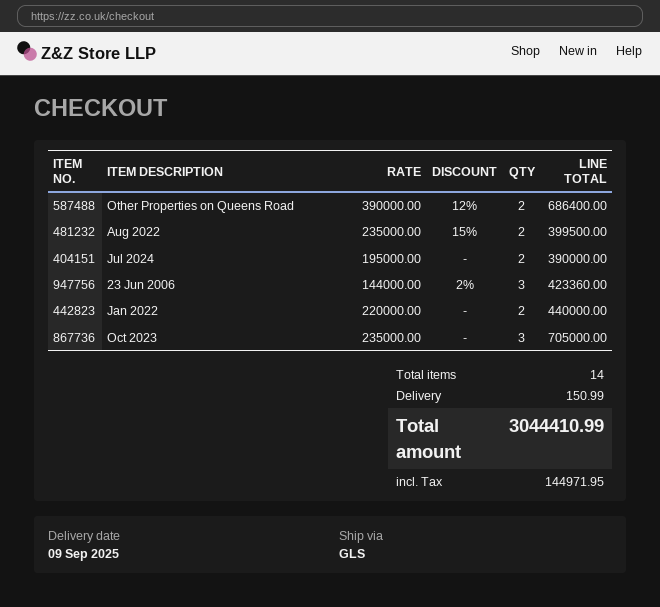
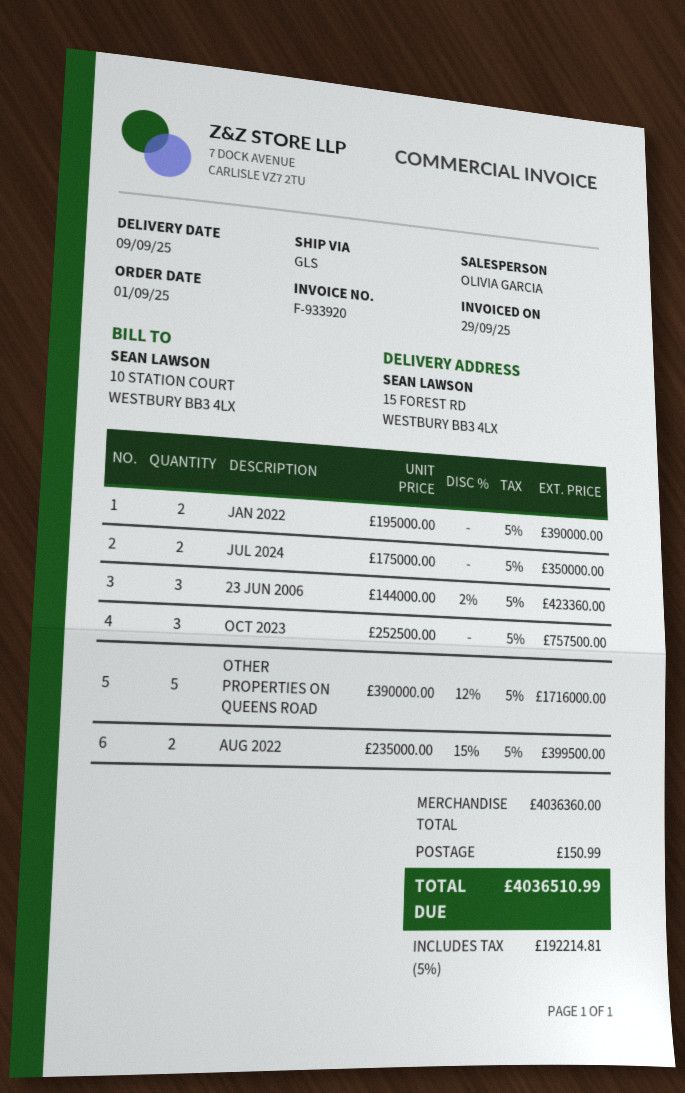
Other Properties on Queens Road: 2 x 390000.00 - 12% = 686400.00 -> 5 x 390000.00 - 12% = 1716000.00
Jul 2024: 2 x 195000.00 = 390000.00 -> 2 x 175000.00 = 350000.00
Jan 2022: 2 x 220000.00 = 440000.00 -> 2 x 195000.00 = 390000.00
Oct 2023: 3 x 235000.00 = 705000.00 -> 3 x 252500.00 = 757500.00
tax: 144971.95 -> 192214.81
total: 3044410.99 -> 4036510.99

